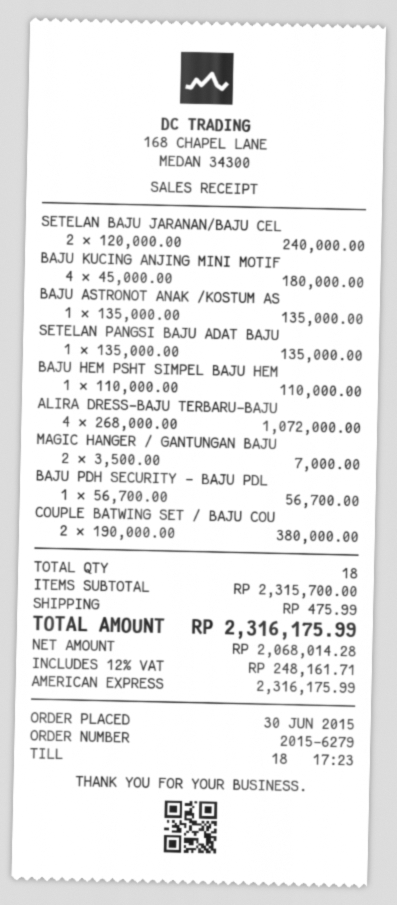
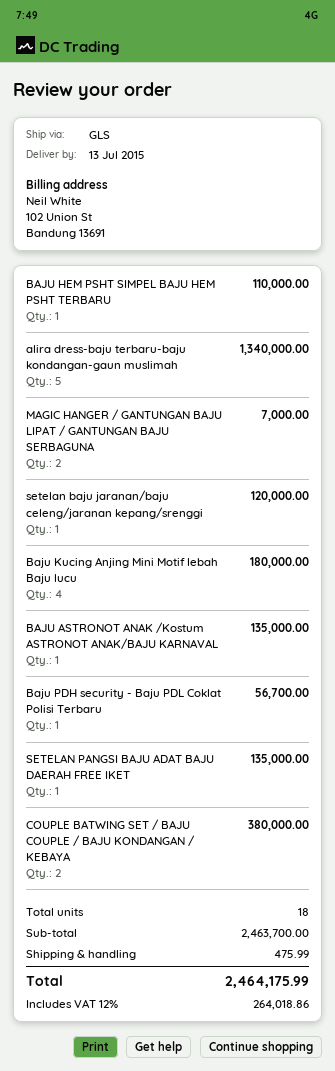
SETELAN BAJU JARANAN/BAJU CEL: 2 for 240000.00 -> 1 for 120000.00
ALIRA DRESS-BAJU TERBARU-BAJU: 4 for 1072000.00 -> 5 for 1340000.00
subtotal: 2315700.00 -> 2463700.00
tax: 12% = 248161.71 -> 12% = 264018.86
total: 2316175.99 -> 2464175.99

